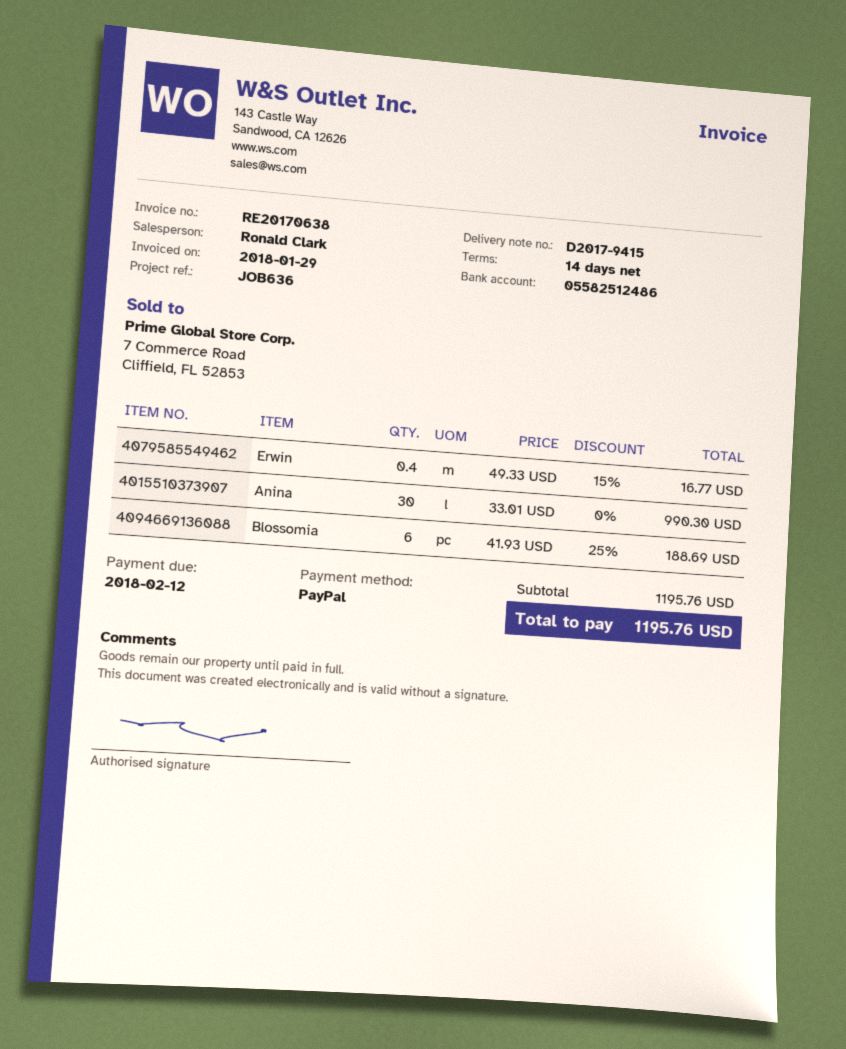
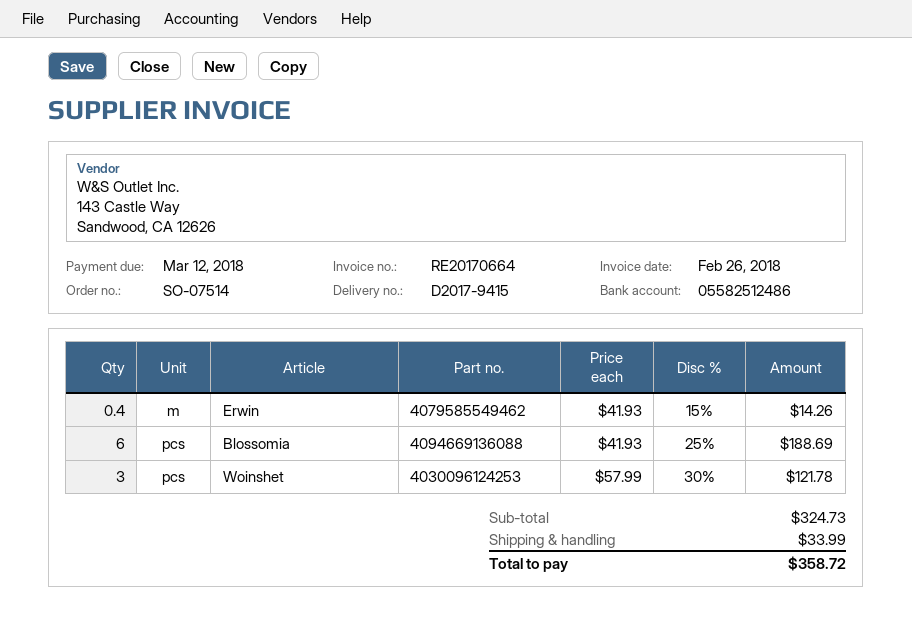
invoice number: RE20170638 -> RE20170664
invoice date: 2018-01-29 -> 2018-02-26
due date: 2018-02-12 -> 2018-03-12
Erwin: 0.4 x 49.33 - 15% = 16.77 -> 0.4 x 41.93 - 15% = 14.26
Anina: 30 x 33.01 = 990.30 -> none
Woinshet: none -> 3 x 57.99 - 30% = 121.78
subtotal: 1195.76 -> 324.73
shipping: none -> 33.99
total: 1195.76 -> 358.72

